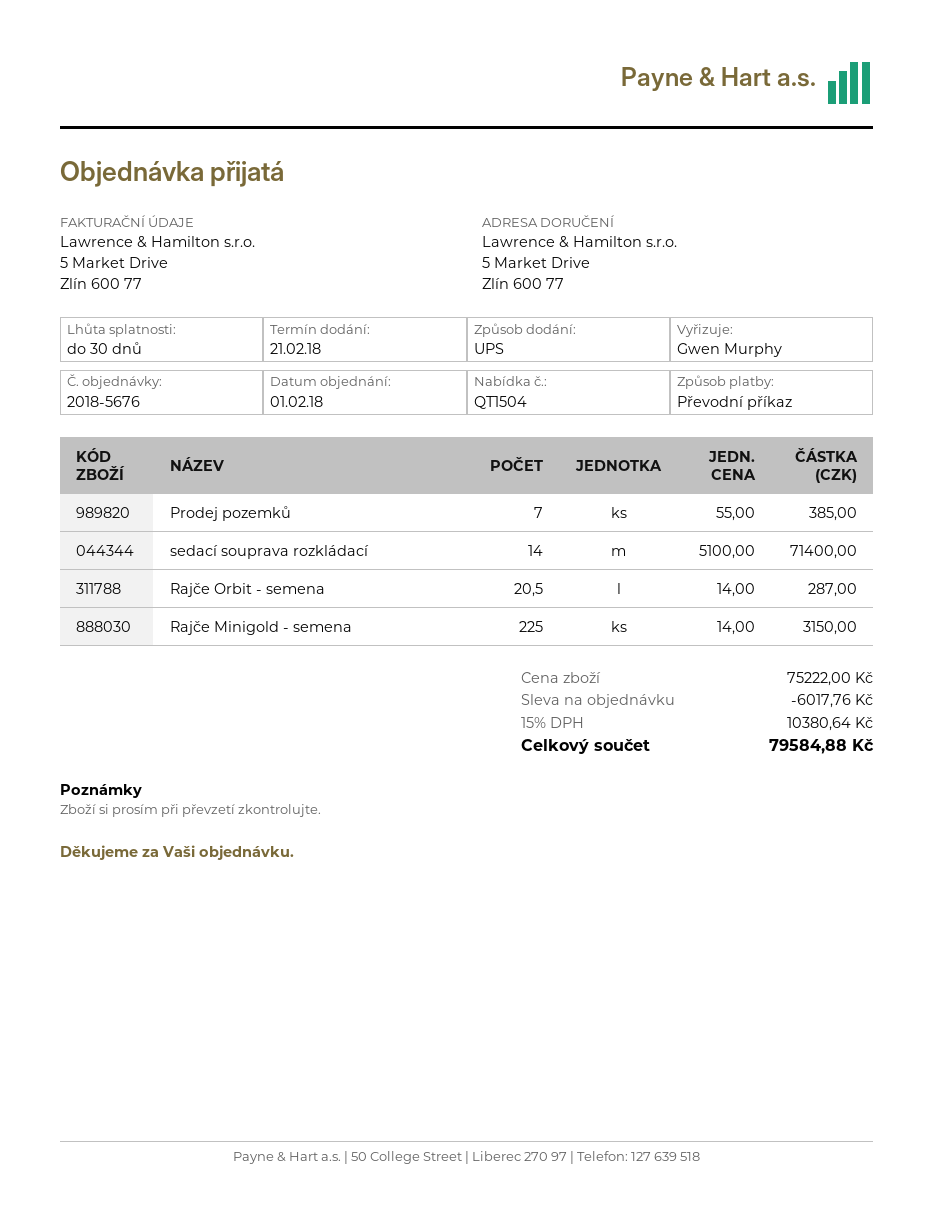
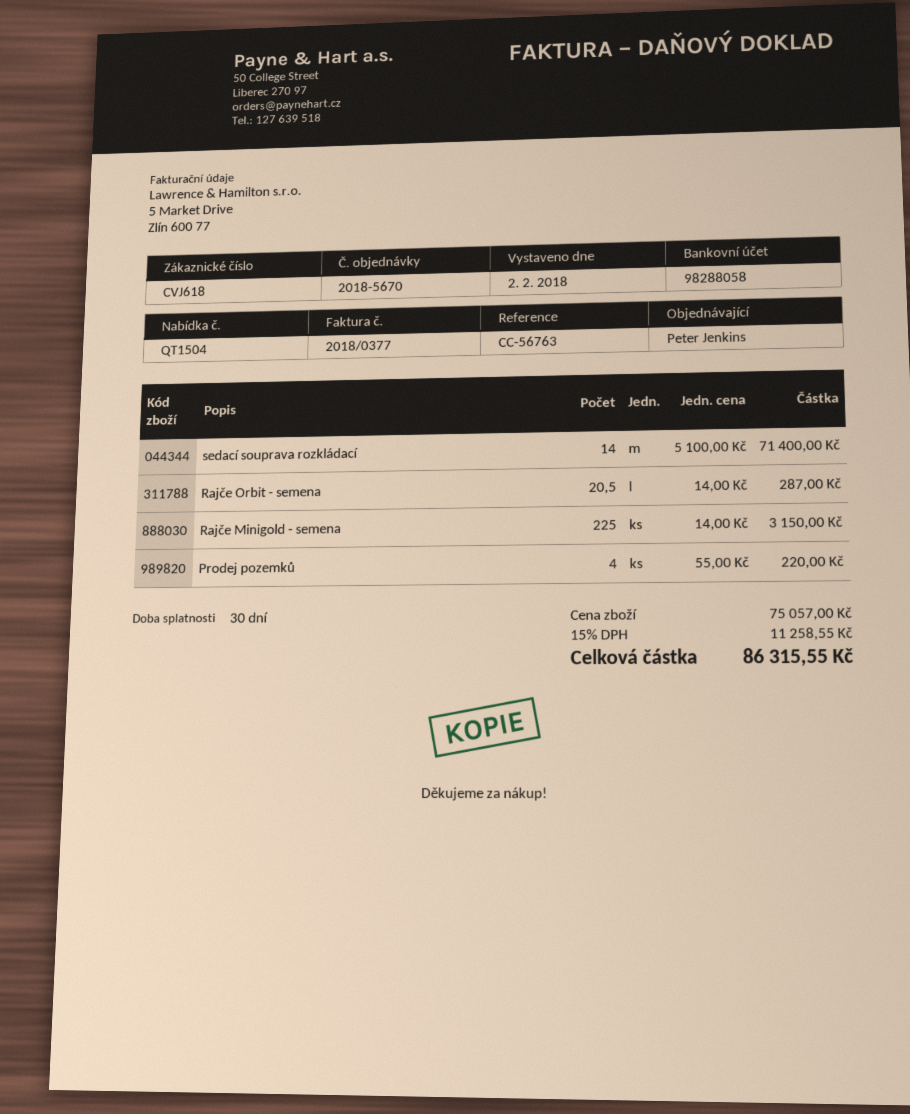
order number: 2018-5676 -> 2018-5670
Prodej pozemků: 7 x 55.00 = 385.00 -> 4 x 55.00 = 220.00
subtotal: 75222.00 -> 75057.00
discount: 6017.76 -> none
tax: 15% = 10380.64 -> 15% = 11258.55
total: 79584.88 -> 86315.55

